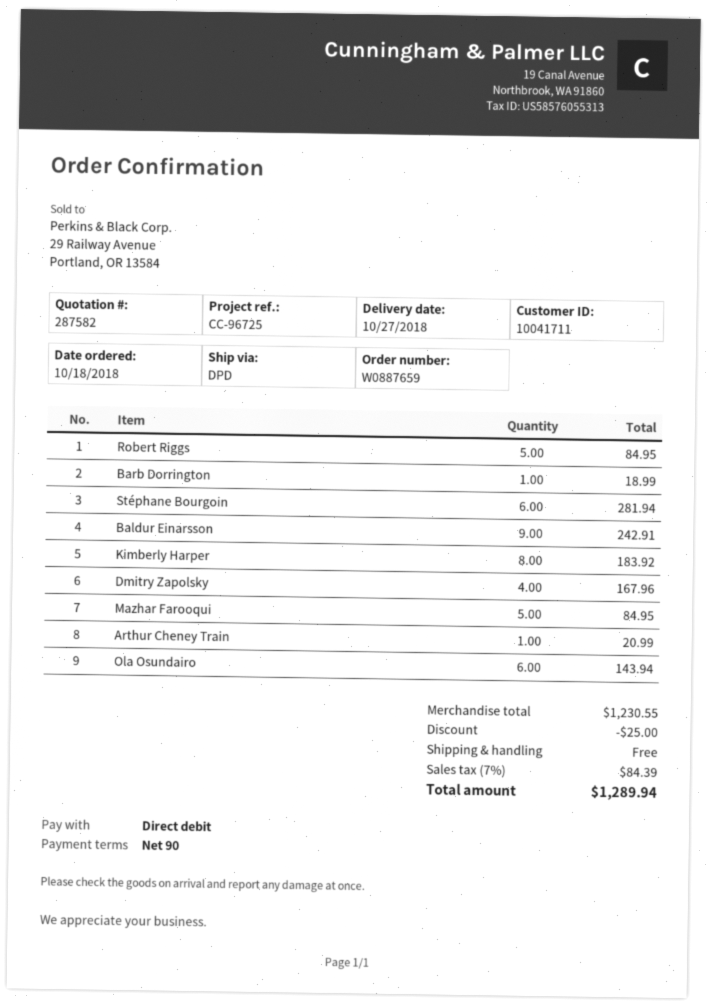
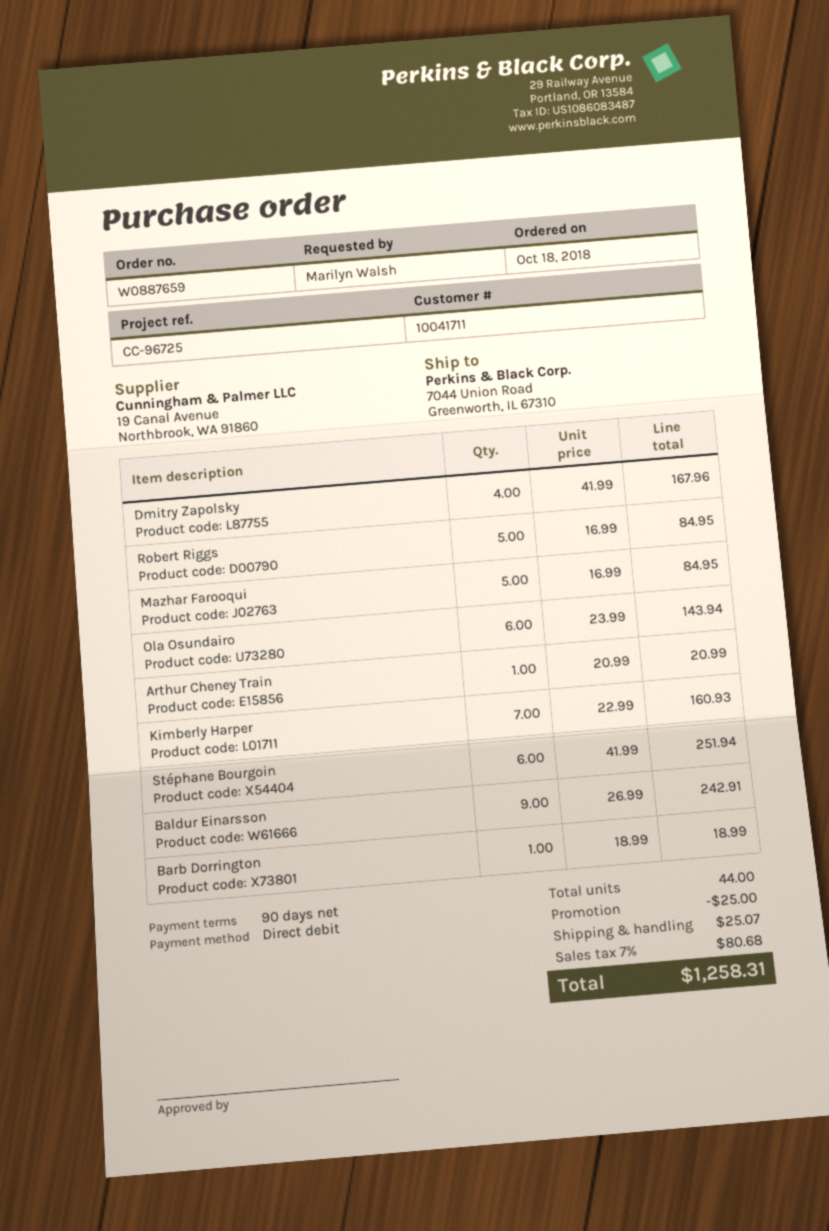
Stéphane Bourgoin: 6 for 281.94 -> 6 for 251.94
Kimberly Harper: 8 for 183.92 -> 7 for 160.93
shipping: 0.00 -> 25.07
tax: 7% = 84.39 -> 7% = 80.68
total: 1289.94 -> 1258.31

